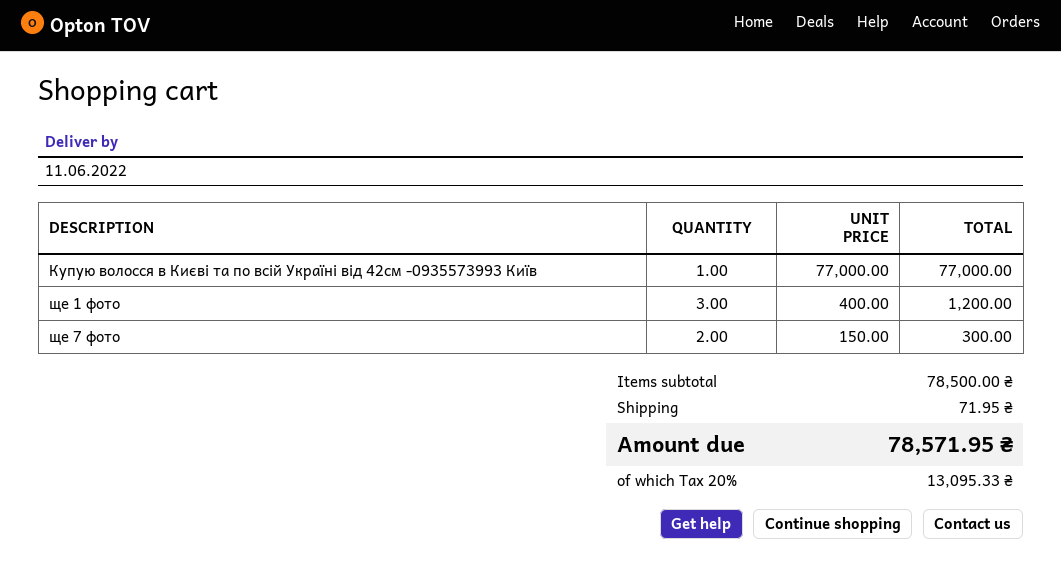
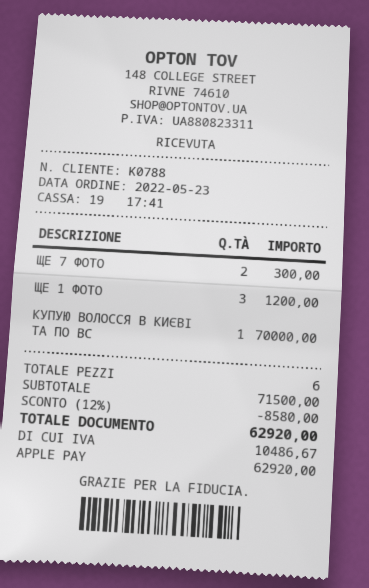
Купую волосся в Києві та по всій Україні від 42см -0935573993 Київ: 1 for 77000.00 -> 1 for 70000.00
subtotal: 78500.00 -> 71500.00
discount: none -> 12% = 8580.00
shipping: 71.95 -> none
tax: 13095.33 -> 10486.67
total: 78571.95 -> 62920.00

